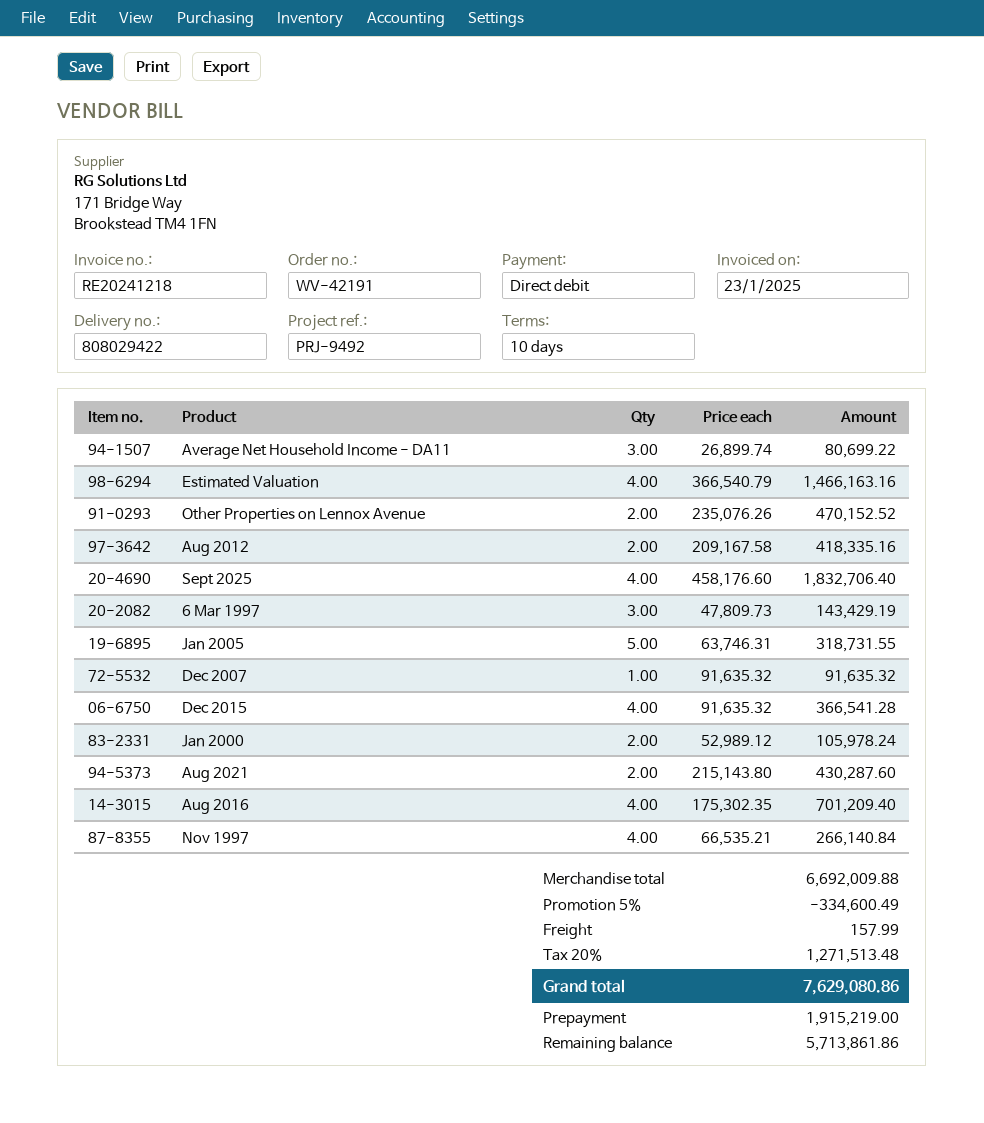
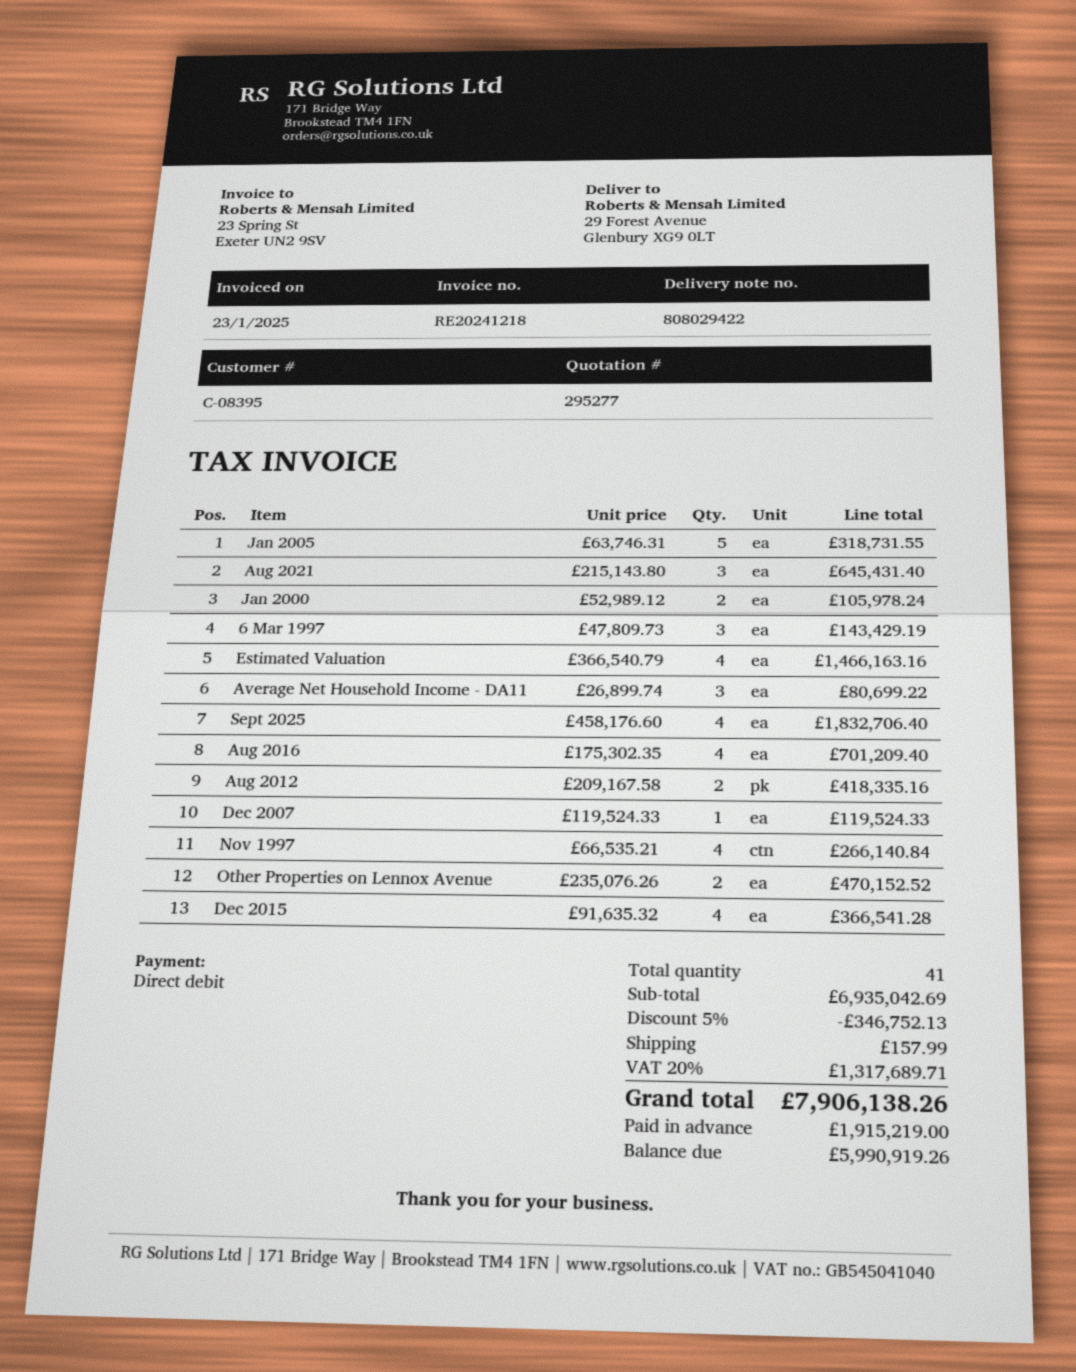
Dec 2007: 1 x 91635.32 = 91635.32 -> 1 x 119524.33 = 119524.33
Aug 2021: 2 x 215143.80 = 430287.60 -> 3 x 215143.80 = 645431.40
subtotal: 6692009.88 -> 6935042.69
discount: 5% = 334600.49 -> 5% = 346752.13
tax: 20% = 1271513.48 -> 20% = 1317689.71
total: 7629080.86 -> 7906138.26
balance: 5713861.86 -> 5990919.26

